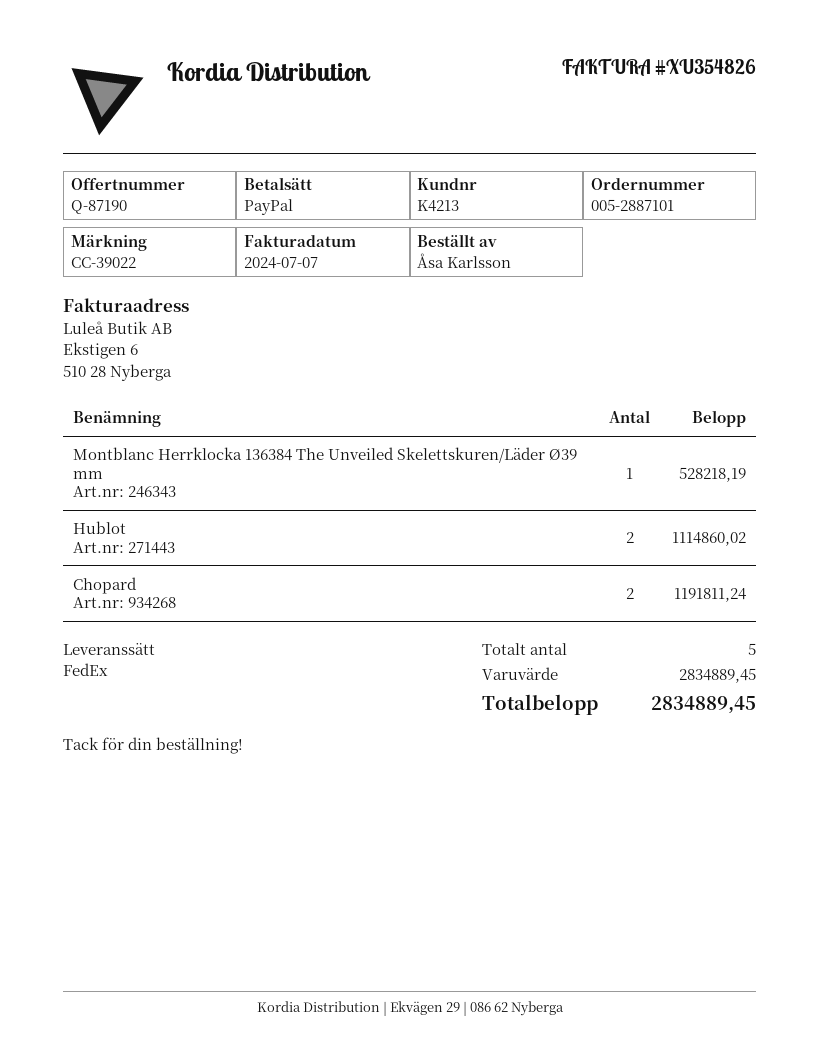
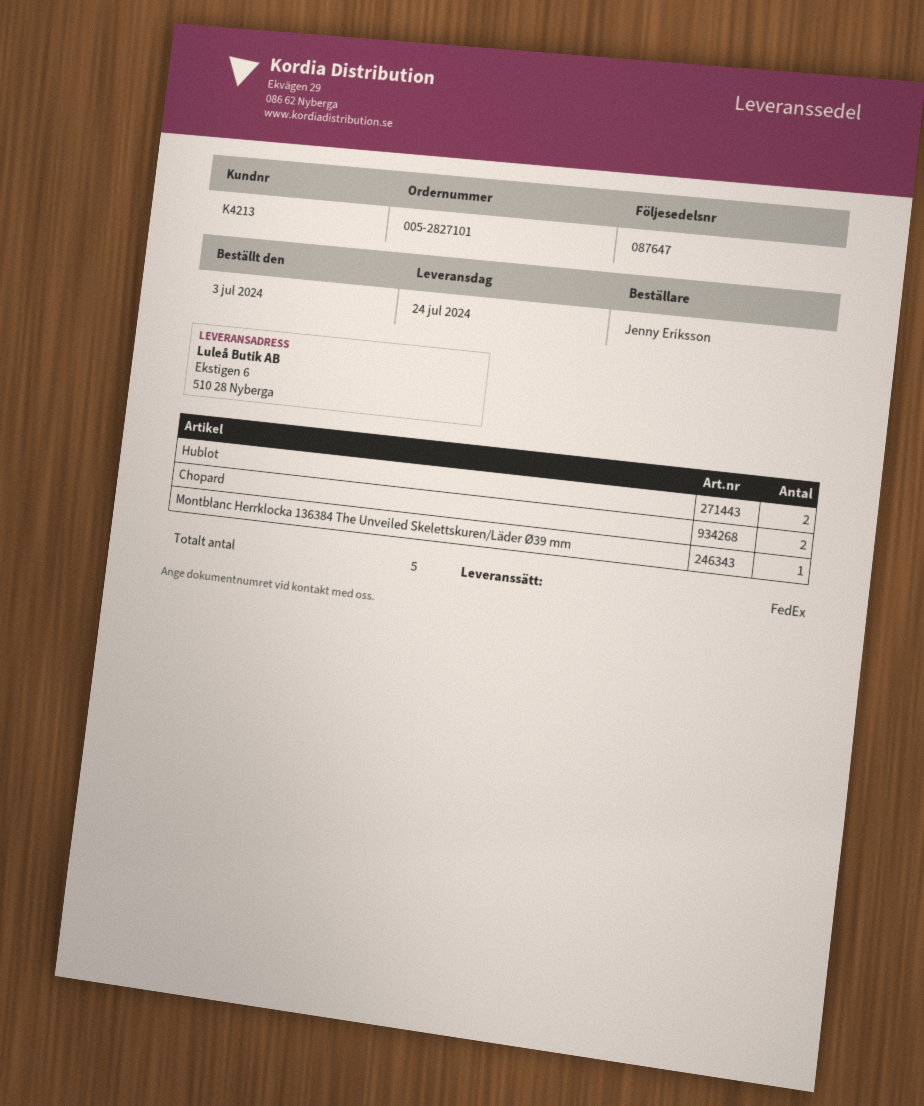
order number: 005-2887101 -> 005-2827101
ordered by: Åsa Karlsson -> Jenny Eriksson

